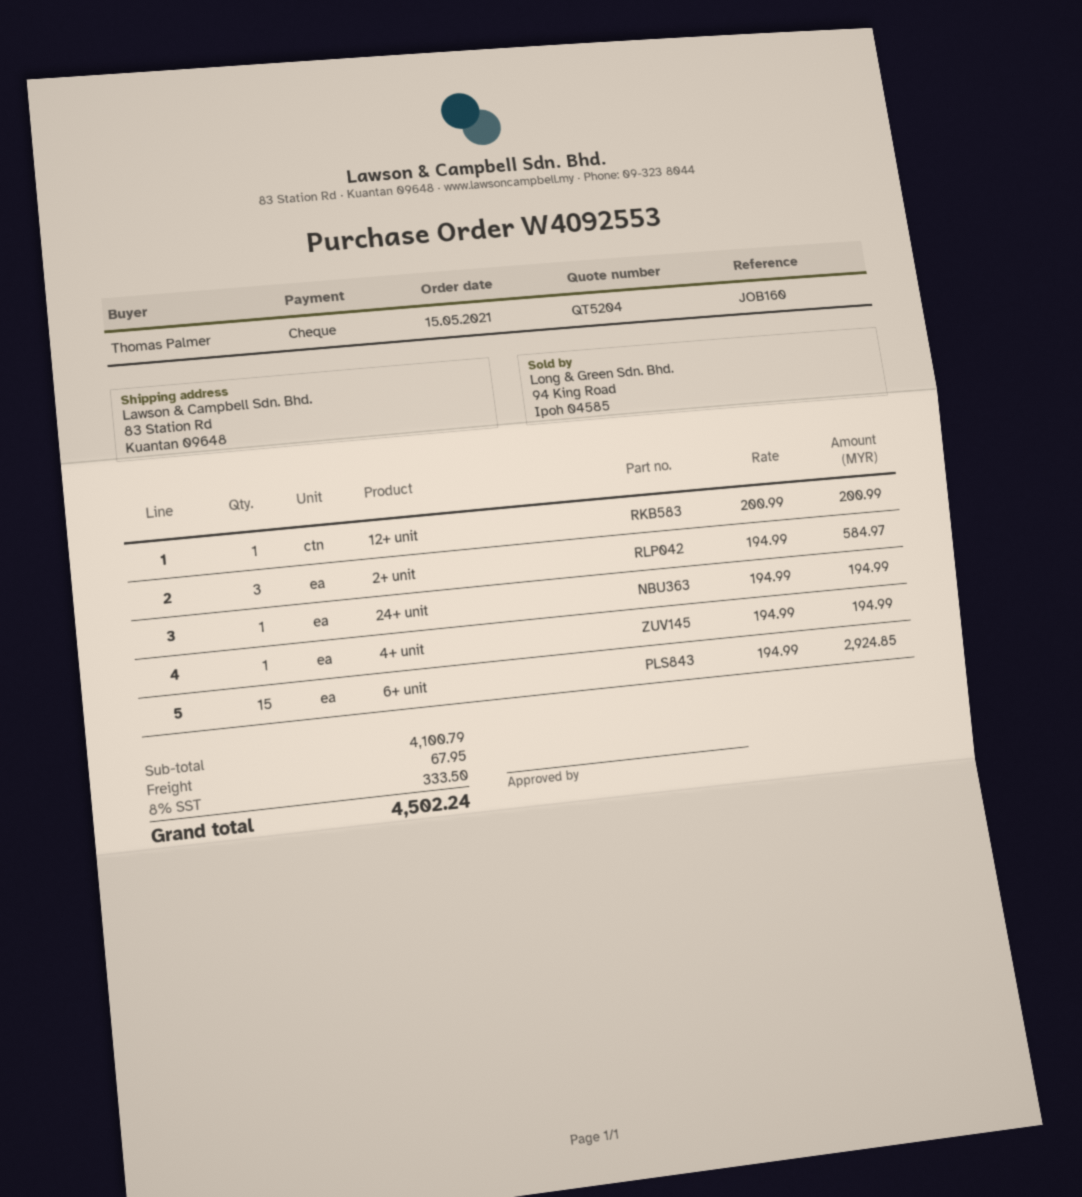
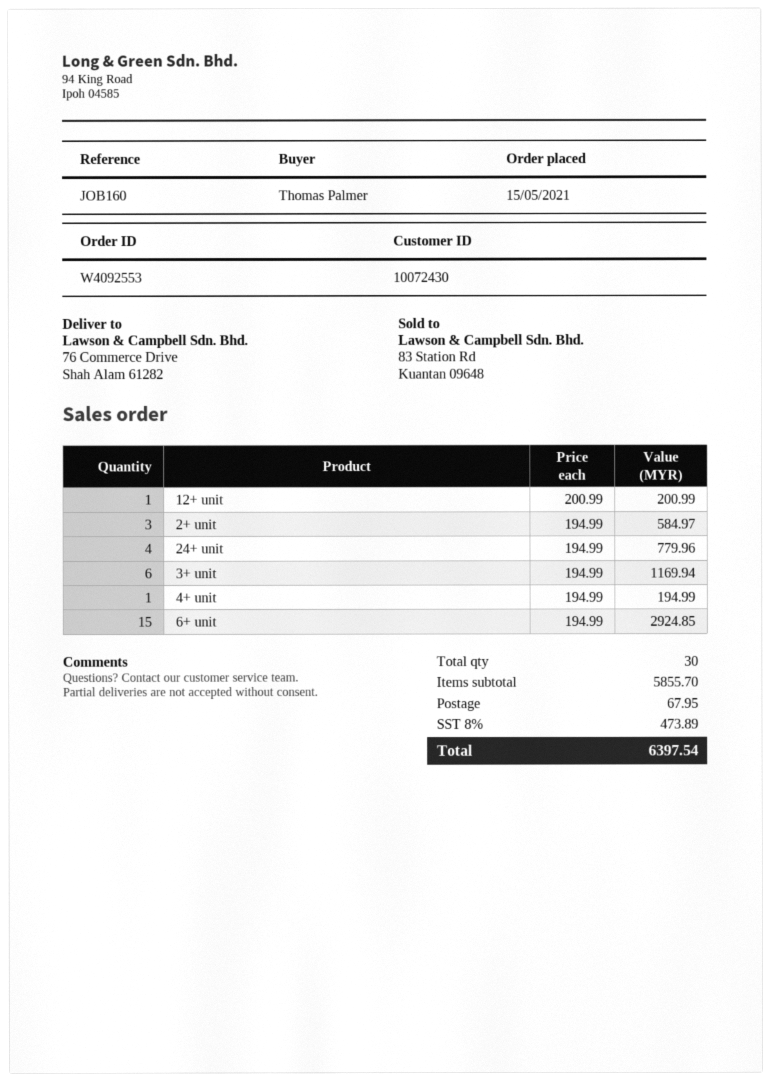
ship to: 83 Station Rd, Kuantan 09648 -> 76 Commerce Drive, Shah Alam 61282
24+ unit: 1 x 194.99 = 194.99 -> 4 x 194.99 = 779.96
3+ unit: none -> 6 x 194.99 = 1169.94
subtotal: 4100.79 -> 5855.70
tax: 8% = 333.50 -> 8% = 473.89
total: 4502.24 -> 6397.54

